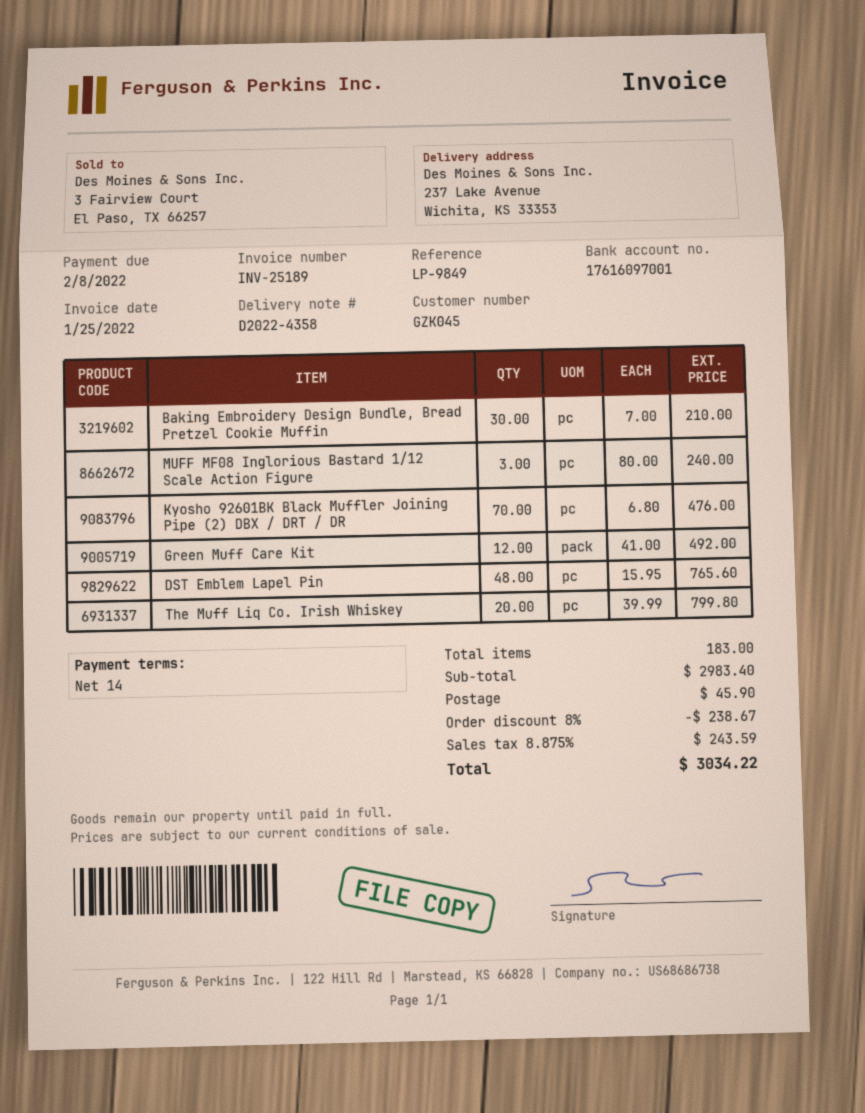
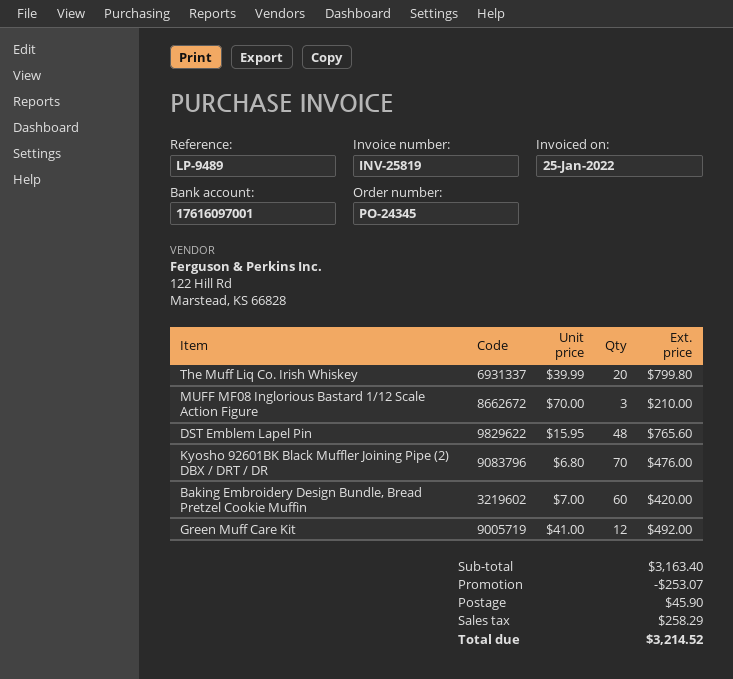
invoice number: INV-25189 -> INV-25819
reference: LP-9849 -> LP-9489
Baking Embroidery Design Bundle, Bread Pretzel Cookie Muffin: 30 x 7.00 = 210.00 -> 60 x 7.00 = 420.00
MUFF MF08 Inglorious Bastard 1/12 Scale Action Figure: 3 x 80.00 = 240.00 -> 3 x 70.00 = 210.00
subtotal: 2983.40 -> 3163.40
discount: 238.67 -> 253.07
tax: 243.59 -> 258.29
total: 3034.22 -> 3214.52

